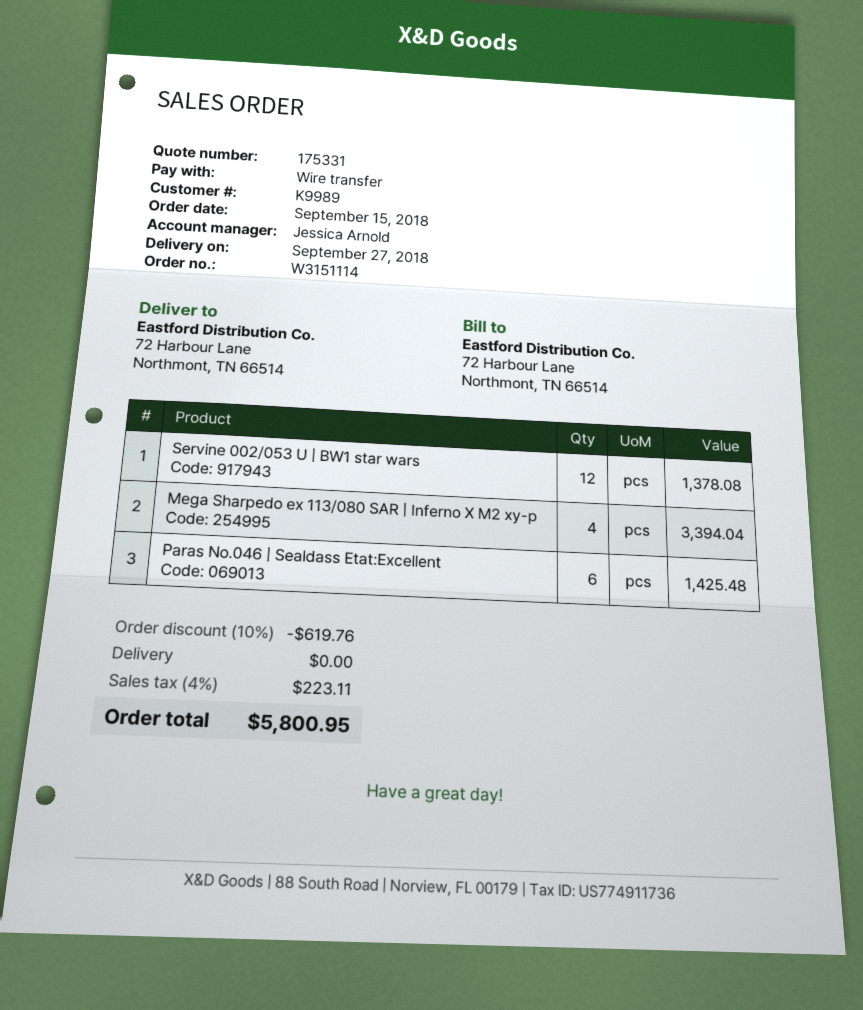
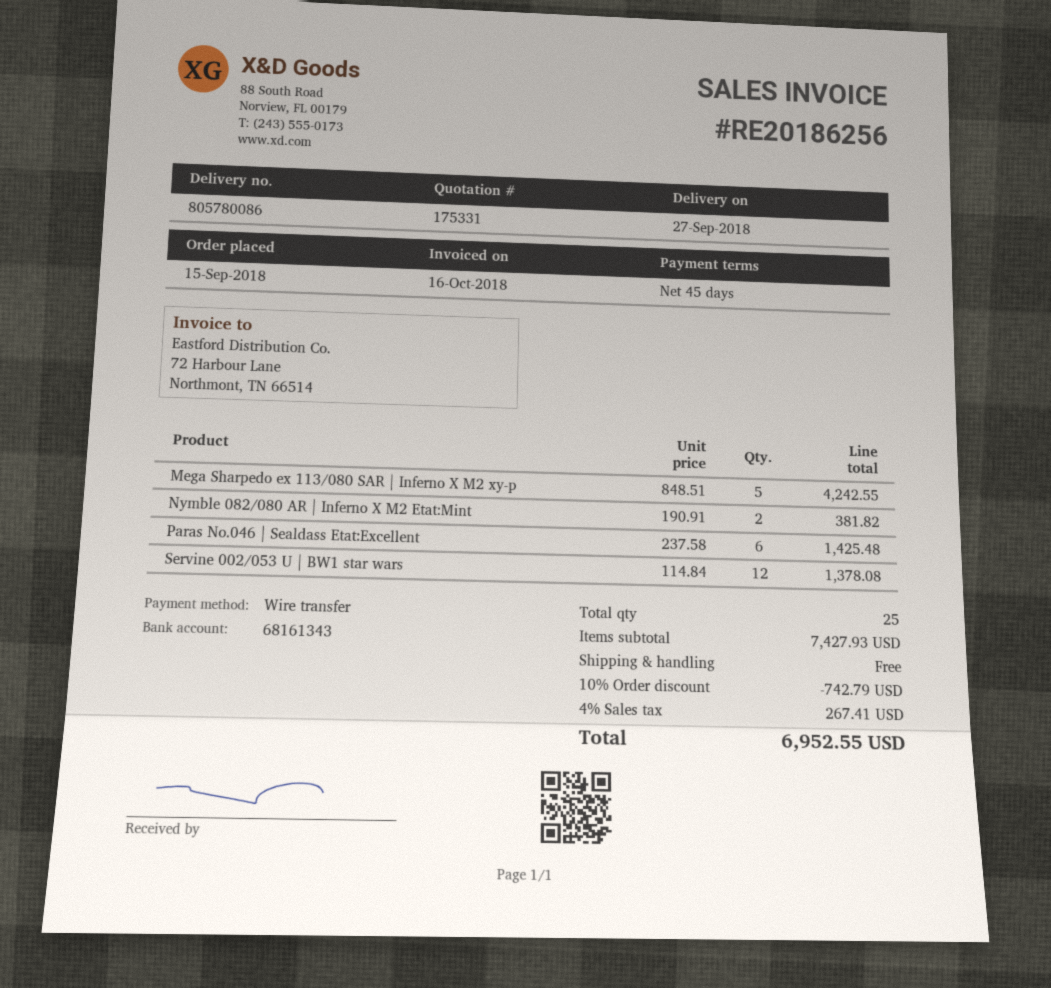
Mega Sharpedo ex 113/080 SAR | Inferno X M2 xy-p: 4 for 3394.04 -> 5 for 4242.55
Nymble 082/080 AR | Inferno X M2 Etat:Mint: none -> 2 for 381.82
discount: 10% = 619.76 -> 10% = 742.79
tax: 4% = 223.11 -> 4% = 267.41
total: 5800.95 -> 6952.55

